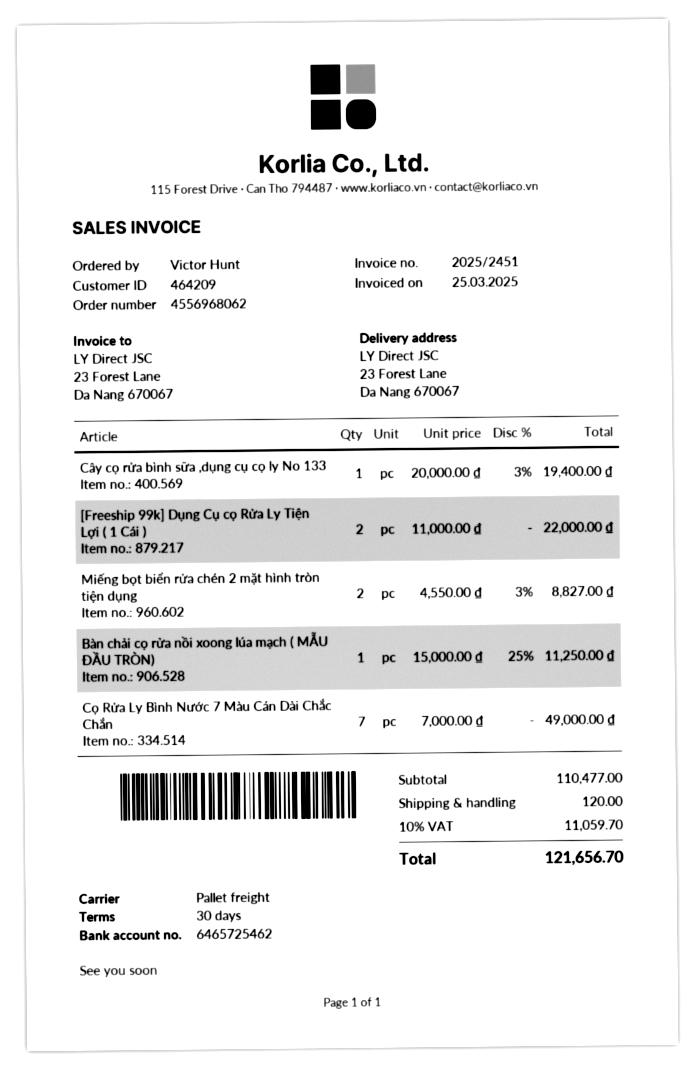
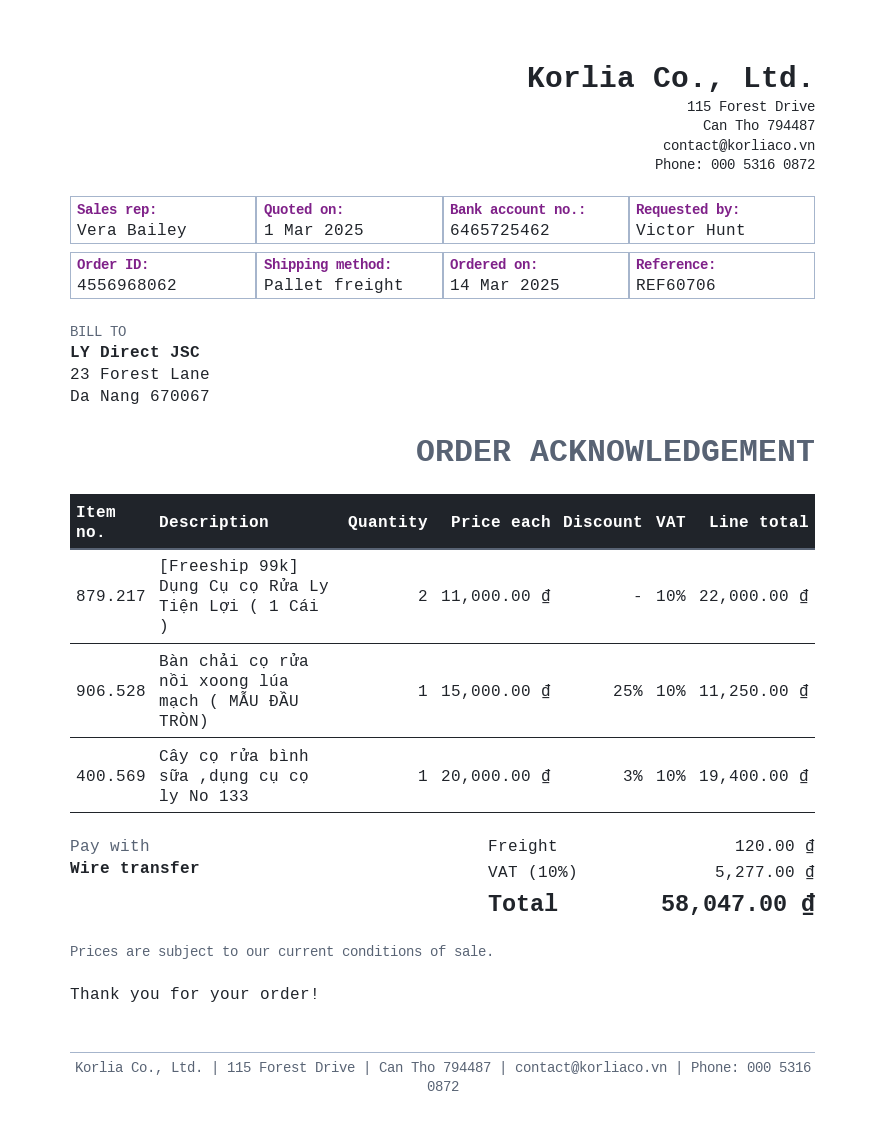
Miếng bọt biển rửa chén 2 mặt hình tròn tiện dụng: 2 x 4550.00 - 3% = 8827.00 -> none
Cọ Rửa Ly Bình Nước 7 Màu Cán Dài Chắc Chắn: 7 x 7000.00 = 49000.00 -> none
tax: 10% = 11059.70 -> 10% = 5277.00
total: 121656.70 -> 58047.00

